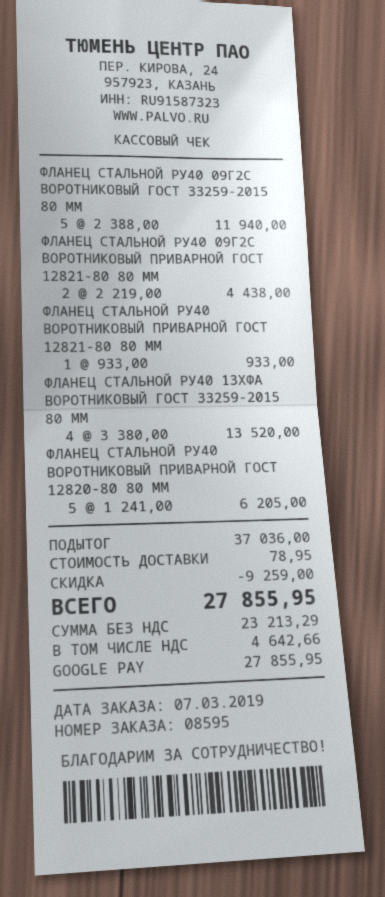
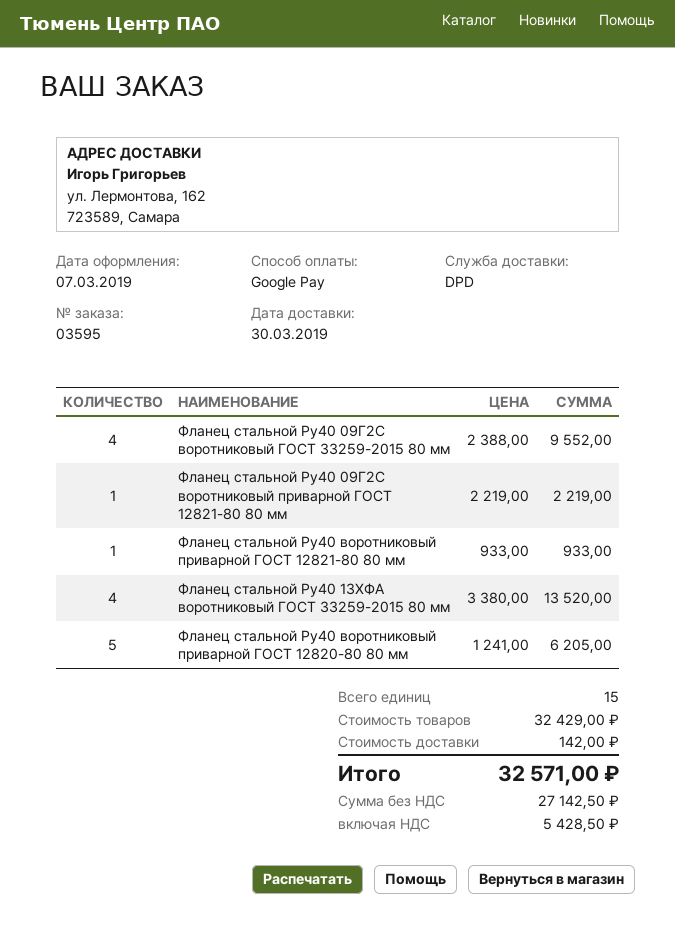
order number: 08595 -> 03595
ФЛАНЕЦ СТАЛЬНОЙ РУ40 09Г2С ВОРОТНИКОВЫЙ ГОСТ 33259-2015 80 ММ: 5 x 2388.00 = 11940.00 -> 4 x 2388.00 = 9552.00
ФЛАНЕЦ СТАЛЬНОЙ РУ40 09Г2С ВОРОТНИКОВЫЙ ПРИВАРНОЙ ГОСТ 12821-80 80 ММ: 2 x 2219.00 = 4438.00 -> 1 x 2219.00 = 2219.00
subtotal: 37036.00 -> 32429.00
discount: 9259.00 -> none
shipping: 78.95 -> 142.00
net: 23213.29 -> 27142.50
tax: 4642.66 -> 5428.50
total: 27855.95 -> 32571.00

